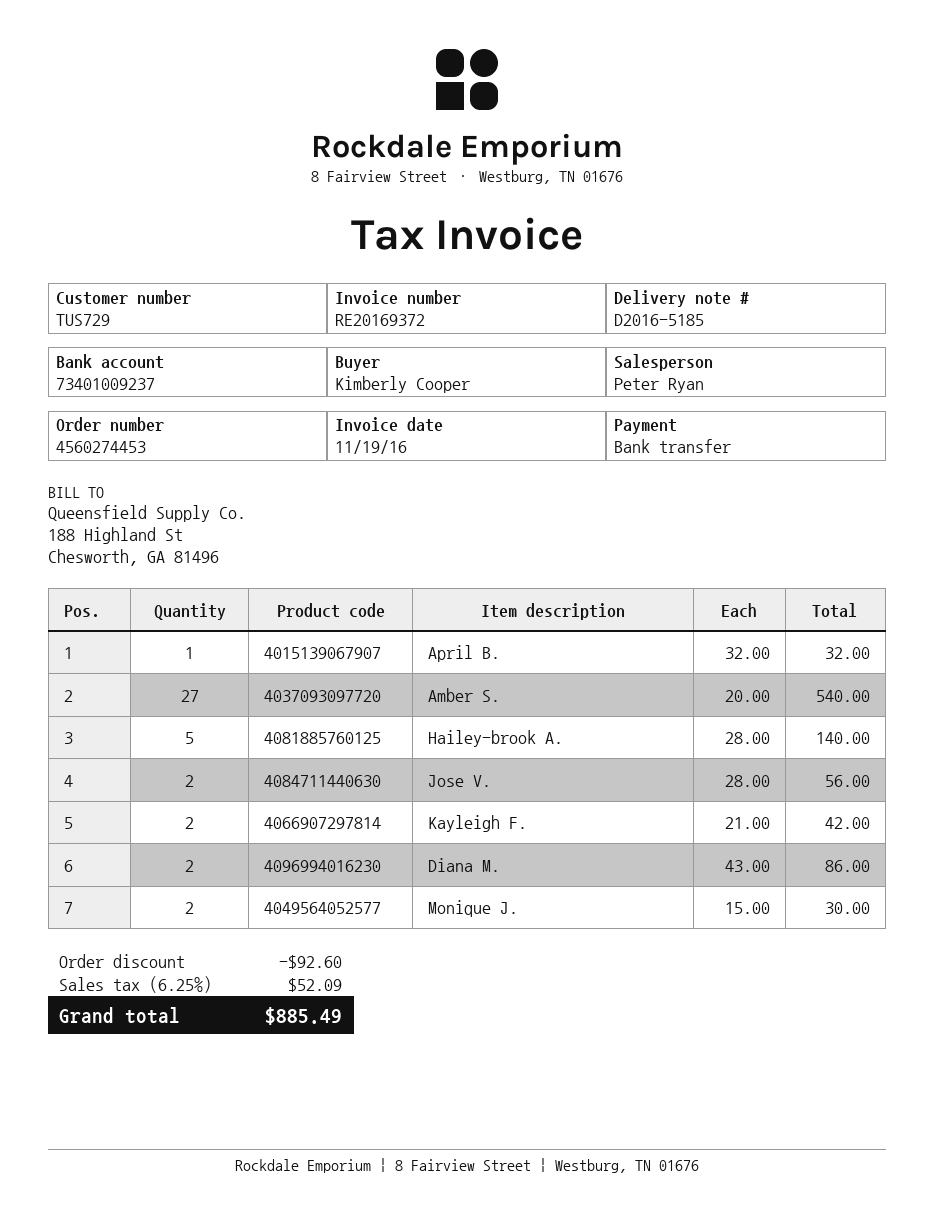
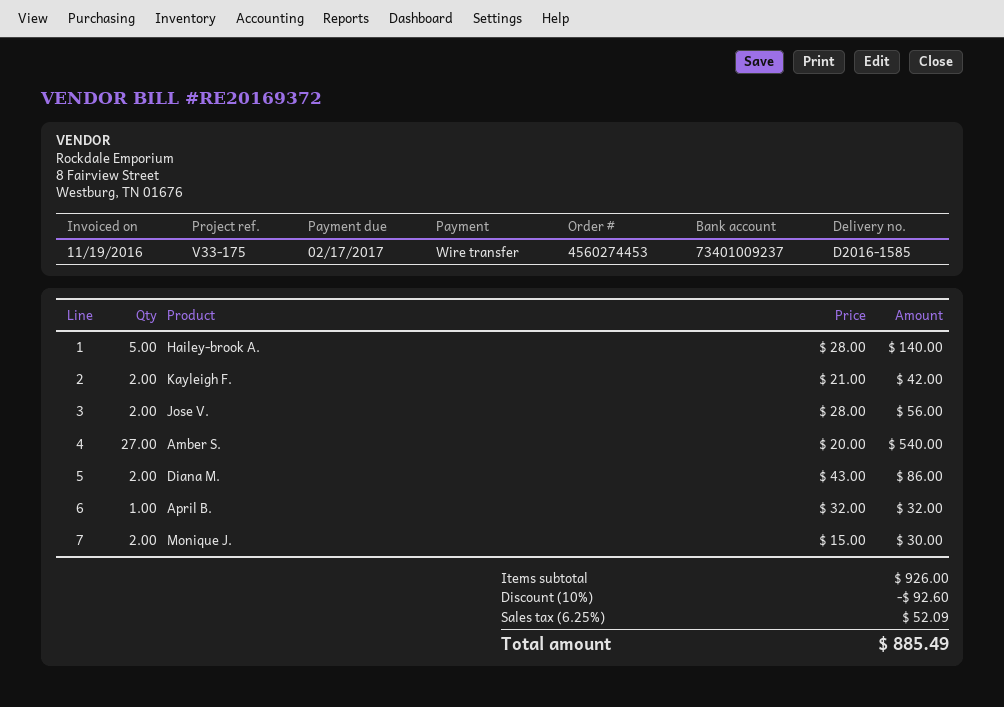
delivery note number: D2016-5185 -> D2016-1585

